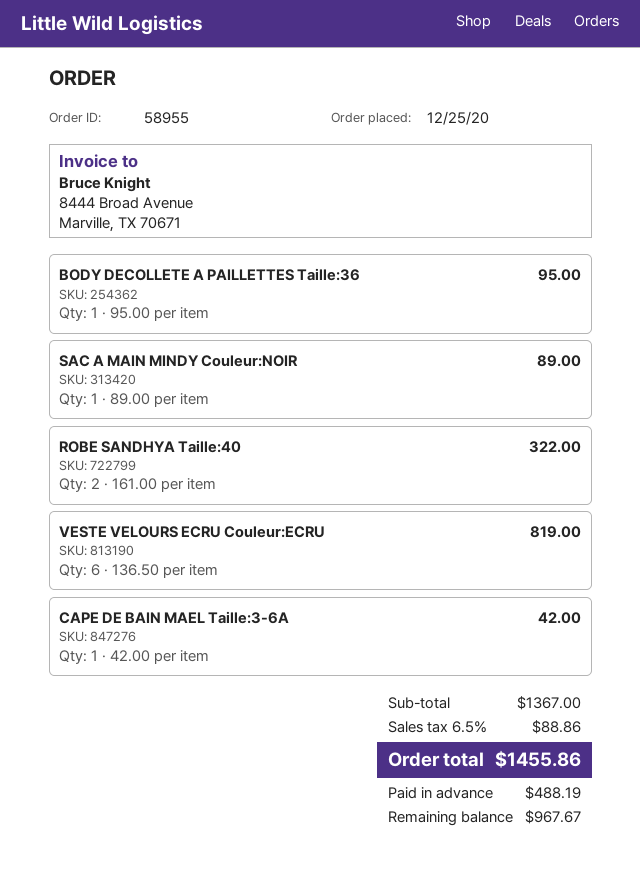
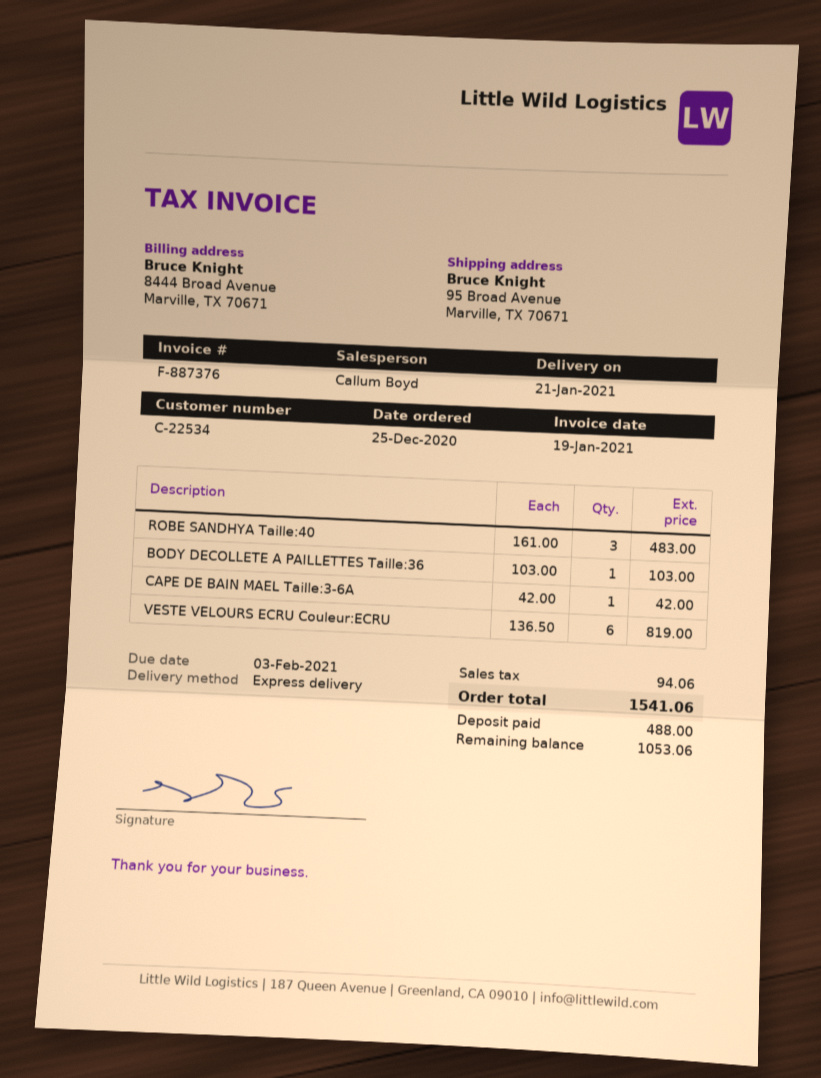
BODY DECOLLETE A PAILLETTES Taille:36: 1 x 95.00 = 95.00 -> 1 x 103.00 = 103.00
SAC A MAIN MINDY Couleur:NOIR: 1 x 89.00 = 89.00 -> none
ROBE SANDHYA Taille:40: 2 x 161.00 = 322.00 -> 3 x 161.00 = 483.00
tax: 88.86 -> 94.06
total: 1455.86 -> 1541.06
deposit: 488.19 -> 488.00
balance: 967.67 -> 1053.06

